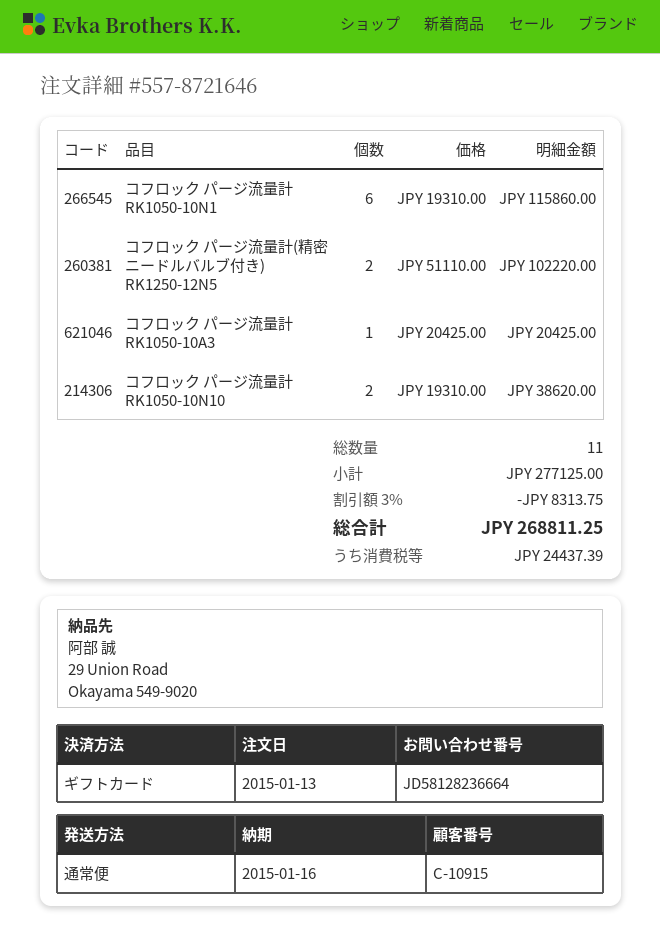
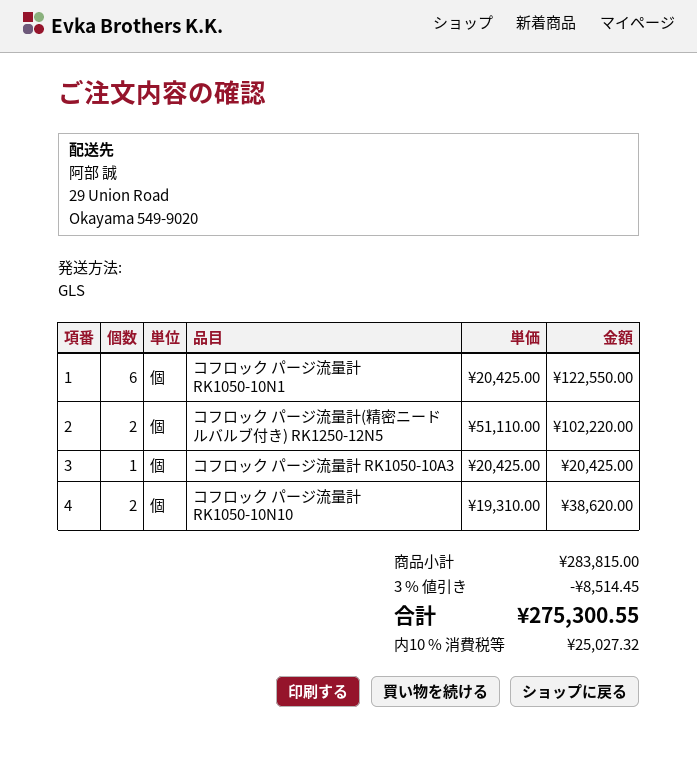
shipping method: standard -> GLS
コフロック パージ流量計 RK1050-10N1: 6 x 19310.00 = 115860.00 -> 6 x 20425.00 = 122550.00
subtotal: 277125.00 -> 283815.00
discount: 3% = 8313.75 -> 3% = 8514.45
tax: 24437.39 -> 25027.32
total: 268811.25 -> 275300.55

